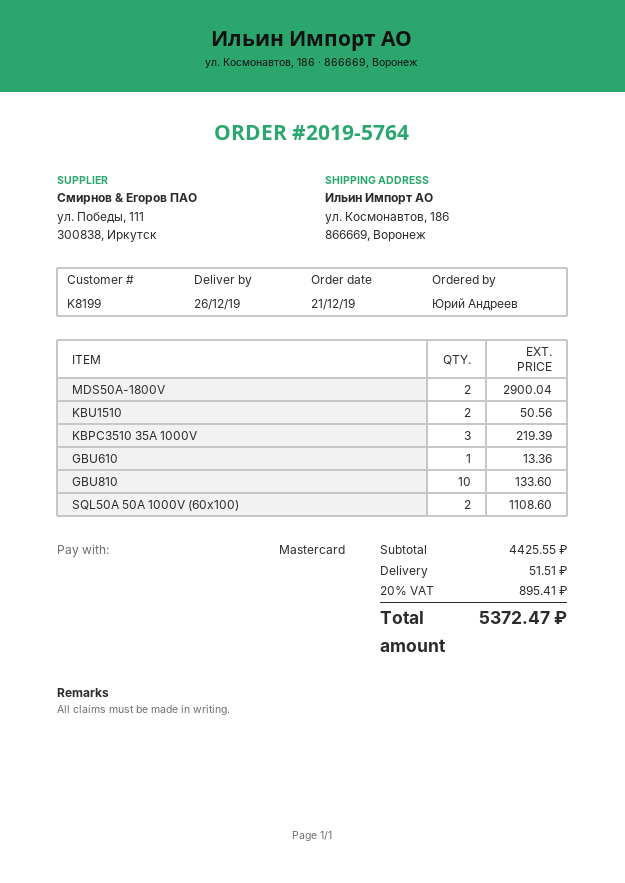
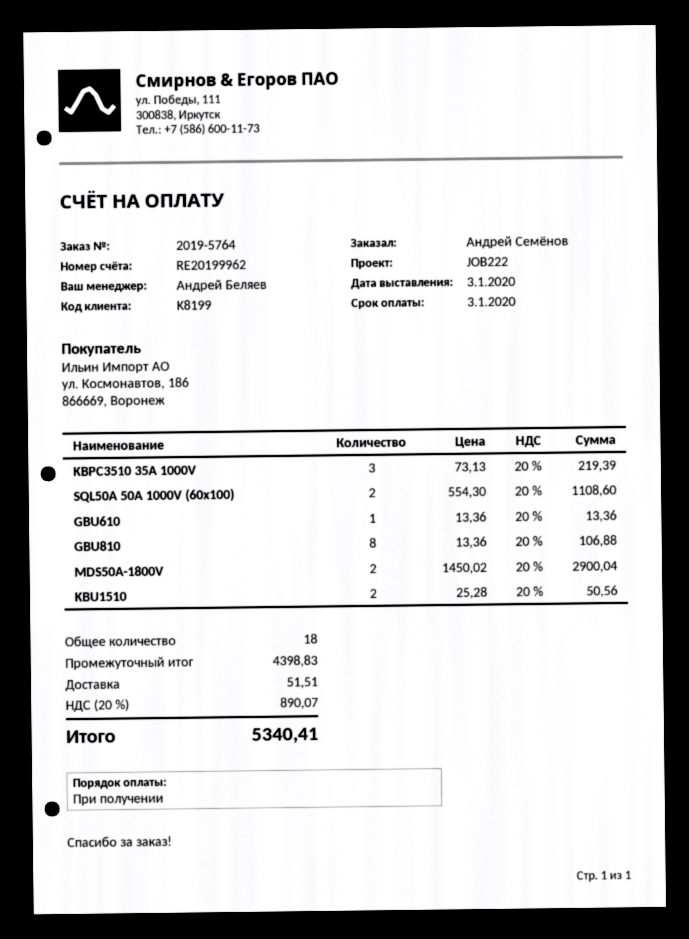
ordered by: Юрий Андреев -> Андрей Семёнов
GBU810: 10 for 133.60 -> 8 for 106.88
subtotal: 4425.55 -> 4398.83
tax: 20% = 895.41 -> 20% = 890.07
total: 5372.47 -> 5340.41

